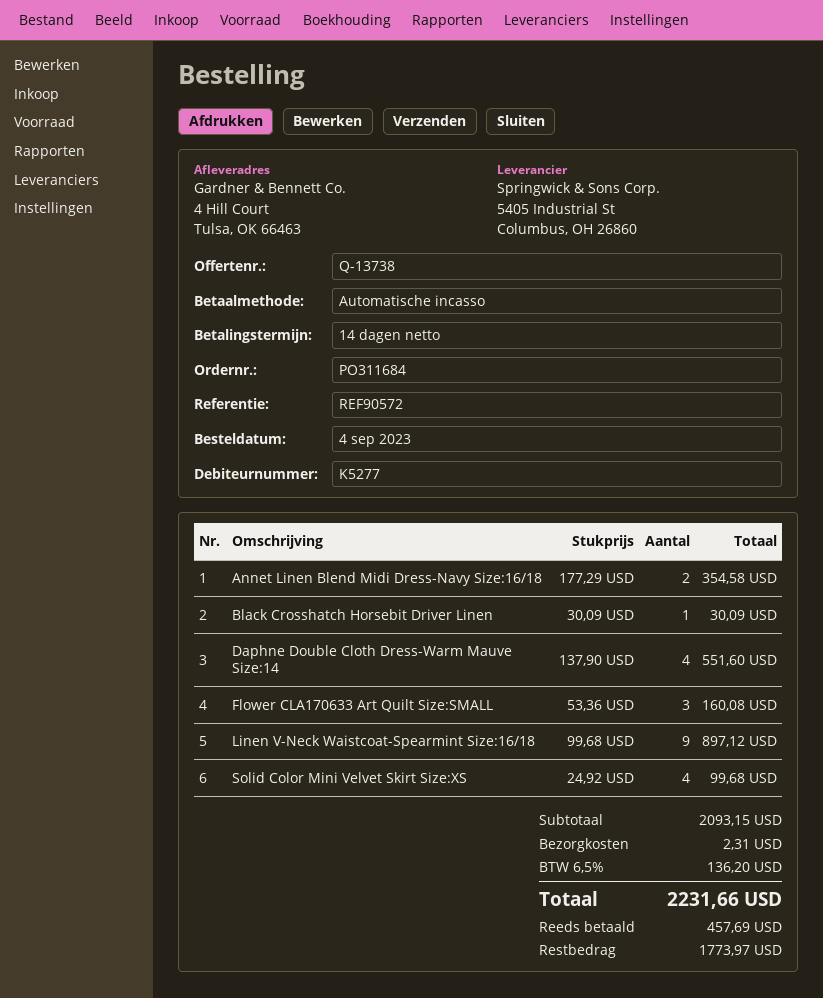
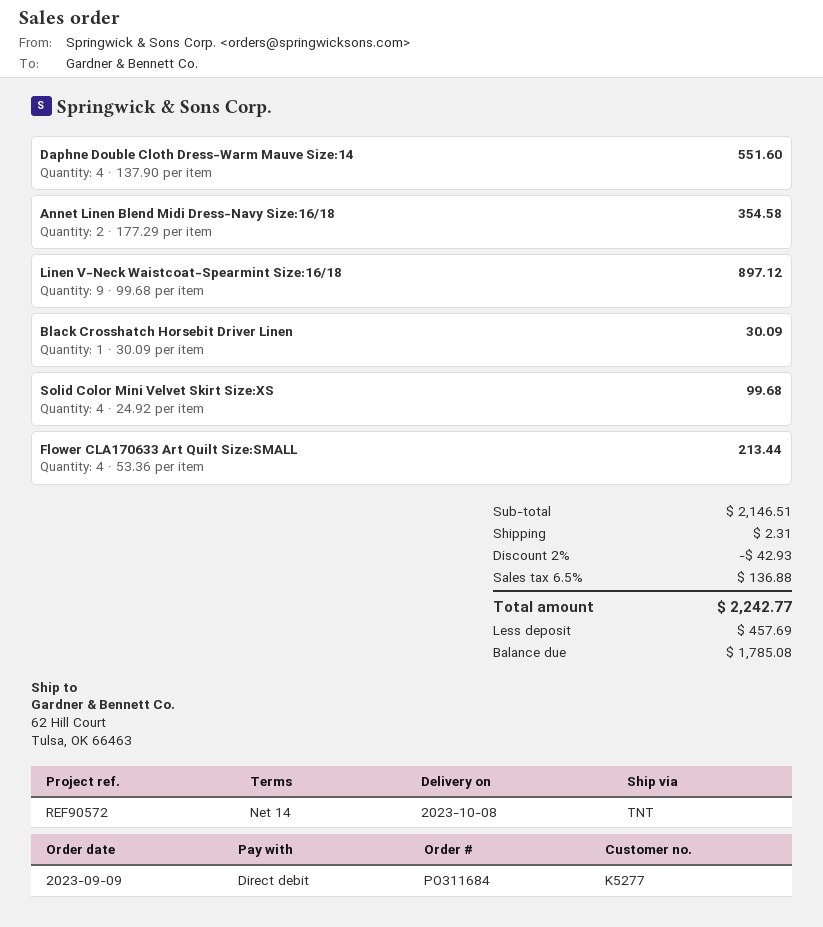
order date: 2023-09-04 -> 2023-09-09
ship to: 4 Hill Court, Tulsa, OK 66463 -> 62 Hill Court, Tulsa, OK 66463
Flower CLA170633 Art Quilt Size:SMALL: 3 x 53.36 = 160.08 -> 4 x 53.36 = 213.44
subtotal: 2093.15 -> 2146.51
discount: none -> 2% = 42.93
tax: 6.5% = 136.20 -> 6.5% = 136.88
total: 2231.66 -> 2242.77
balance: 1773.97 -> 1785.08

